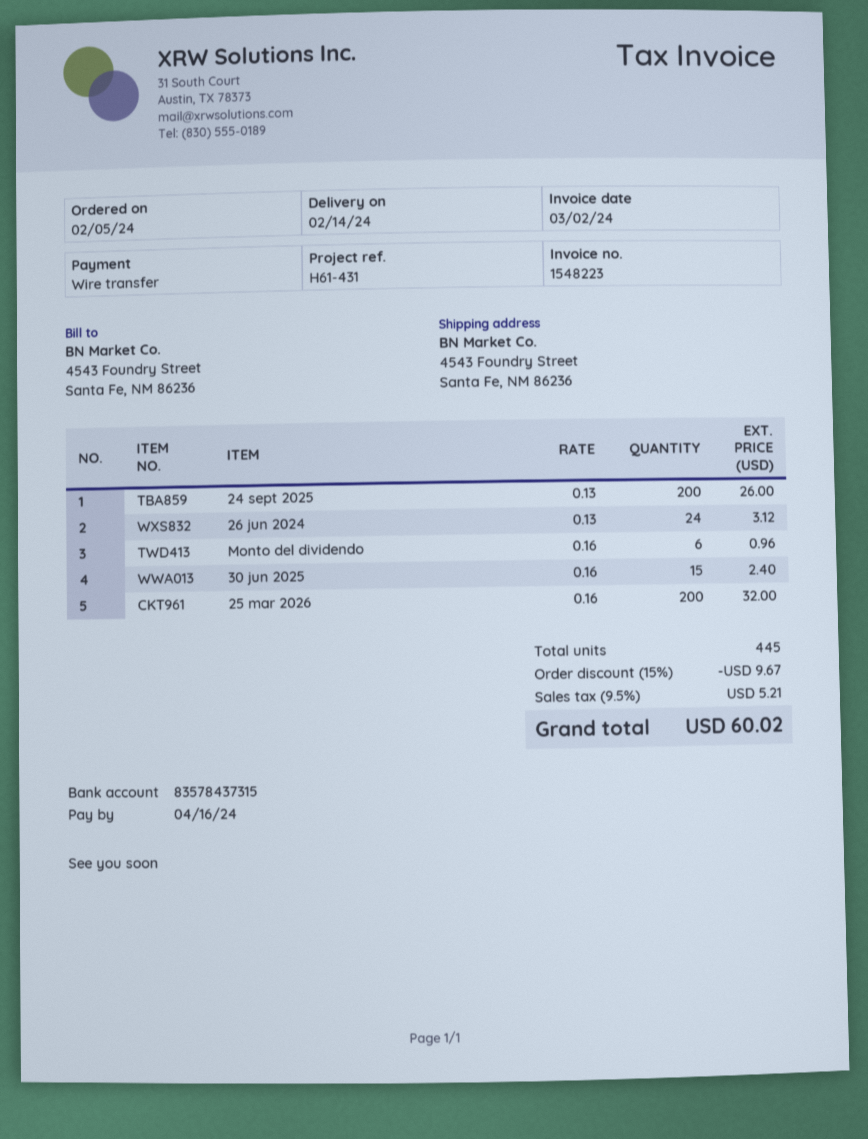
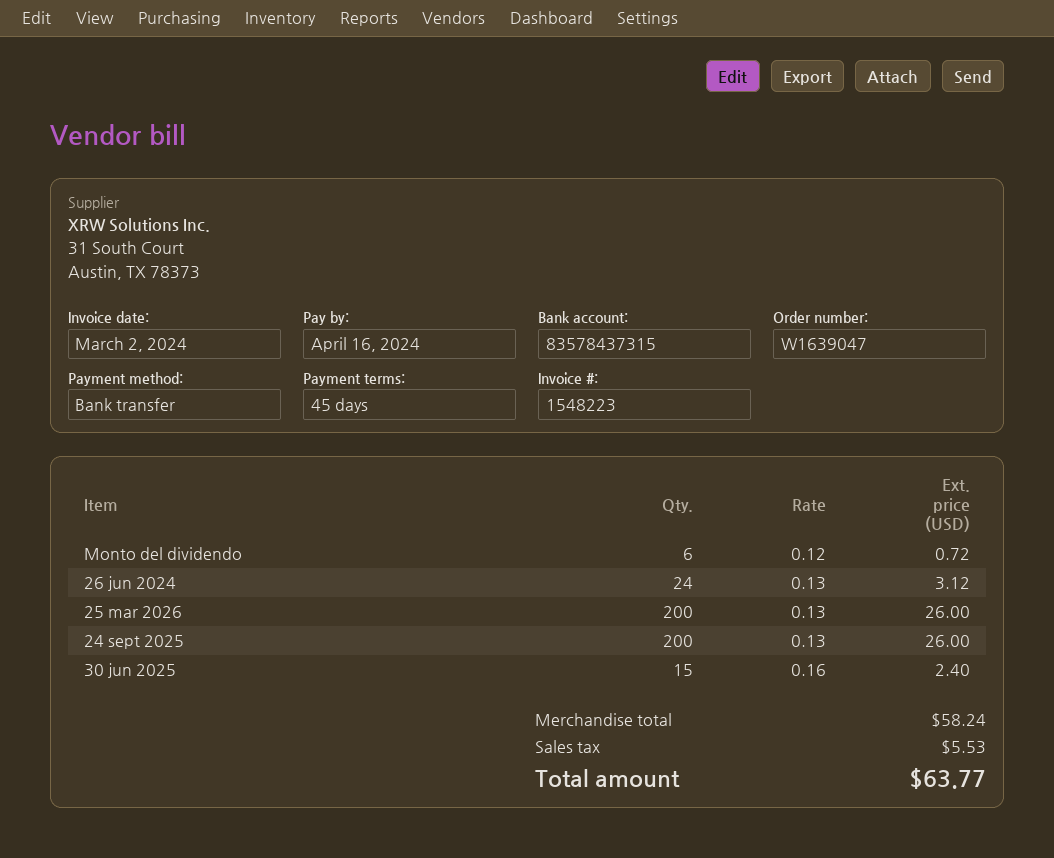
Monto del dividendo: 6 x 0.16 = 0.96 -> 6 x 0.12 = 0.72
25 mar 2026: 200 x 0.16 = 32.00 -> 200 x 0.13 = 26.00
discount: 15% = 9.67 -> none
tax: 5.21 -> 5.53
total: 60.02 -> 63.77

